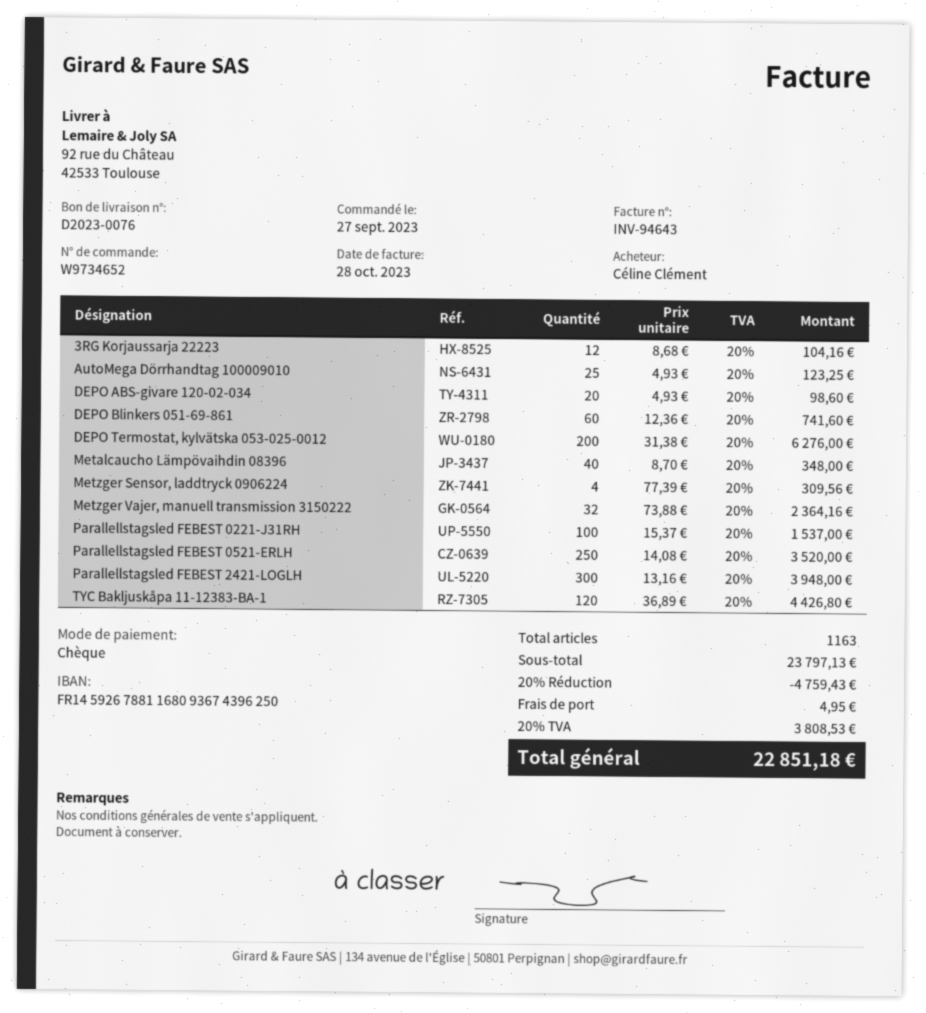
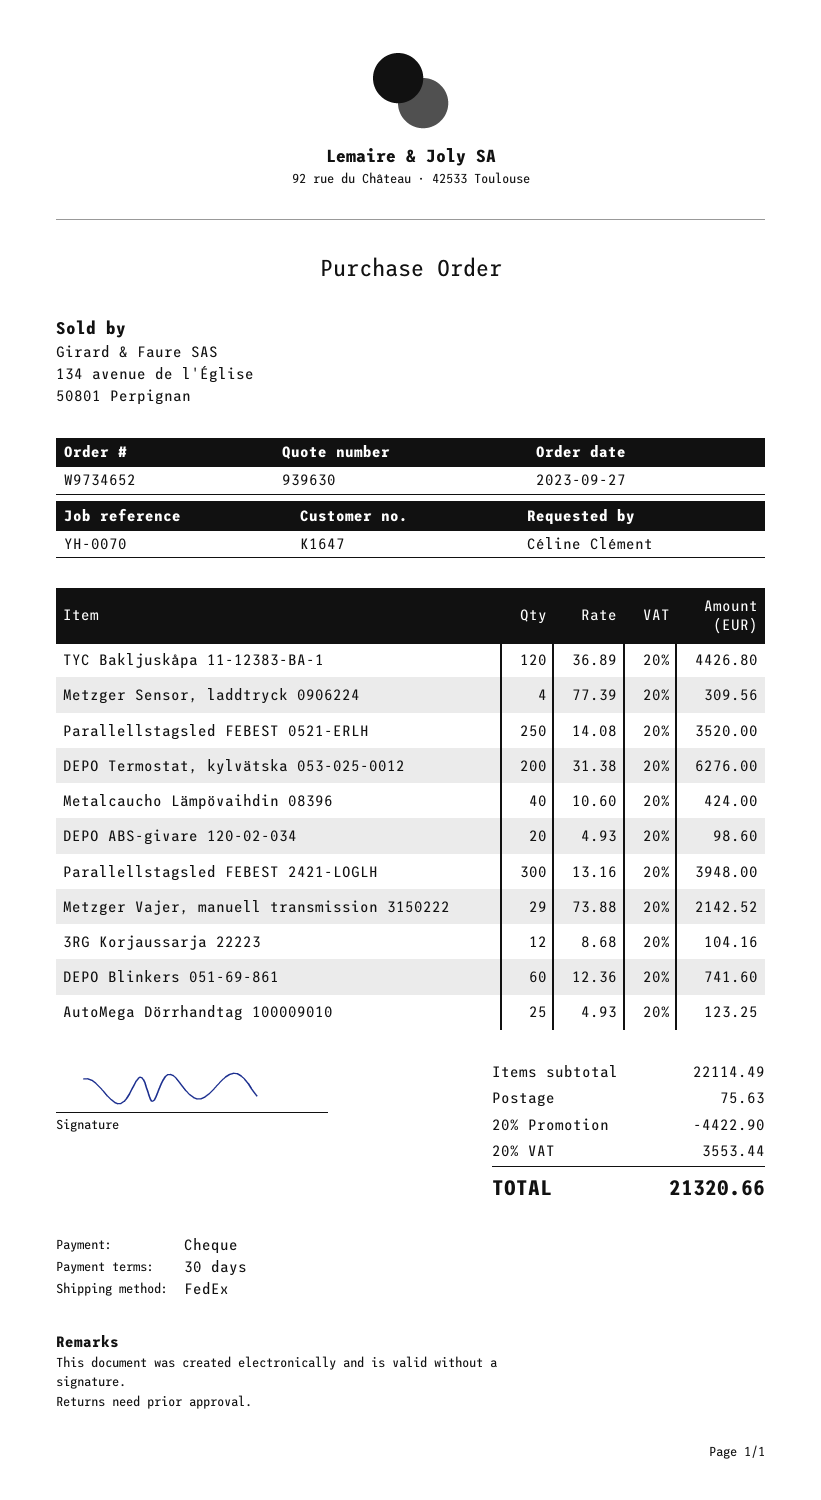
Metalcaucho Lämpövaihdin 08396: 40 x 8.70 = 348.00 -> 40 x 10.60 = 424.00
Metzger Vajer, manuell transmission 3150222: 32 x 73.88 = 2364.16 -> 29 x 73.88 = 2142.52
Parallellstagsled FEBEST 0221-J31RH: 100 x 15.37 = 1537.00 -> none
subtotal: 23797.13 -> 22114.49
discount: 20% = 4759.43 -> 20% = 4422.90
shipping: 4.95 -> 75.63
tax: 20% = 3808.53 -> 20% = 3553.44
total: 22851.18 -> 21320.66

